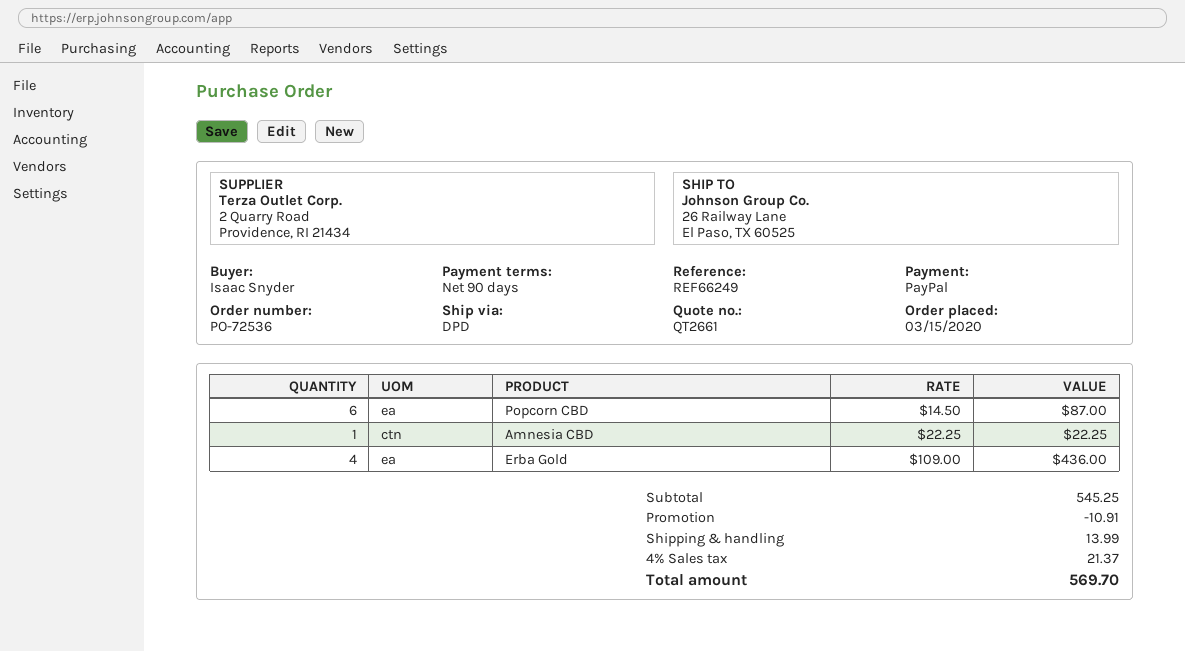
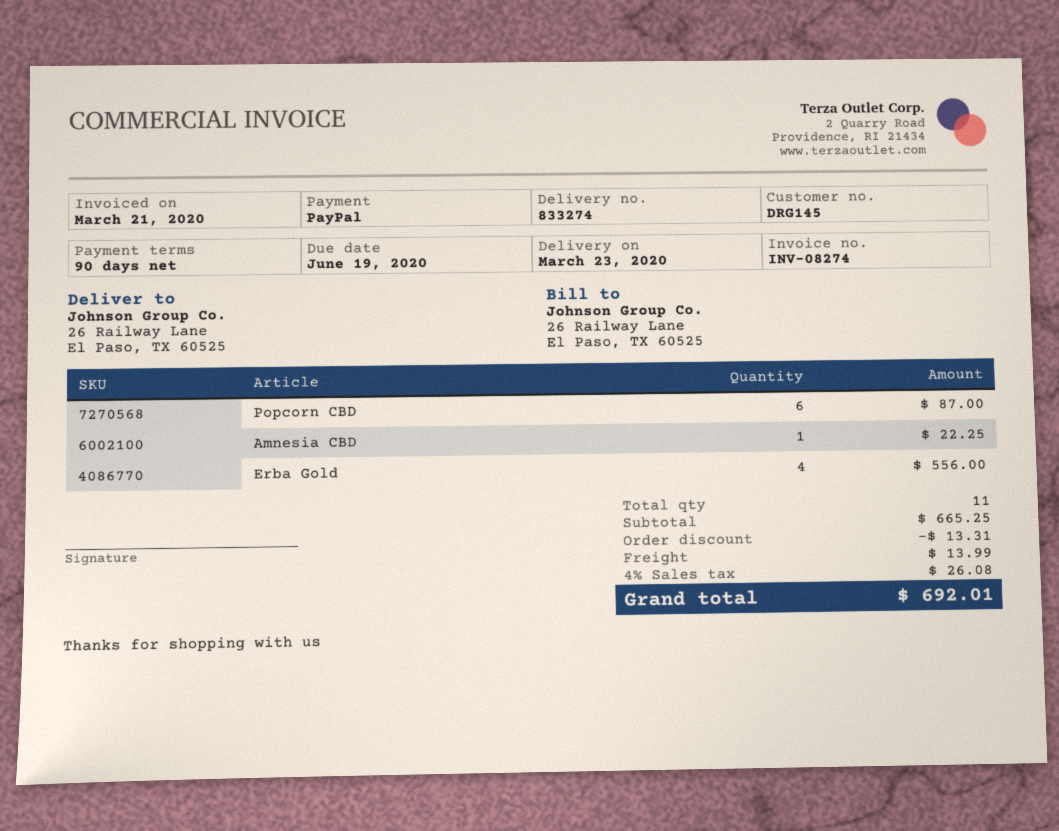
Erba Gold: 4 for 436.00 -> 4 for 556.00
subtotal: 545.25 -> 665.25
discount: 10.91 -> 13.31
tax: 4% = 21.37 -> 4% = 26.08
total: 569.70 -> 692.01

